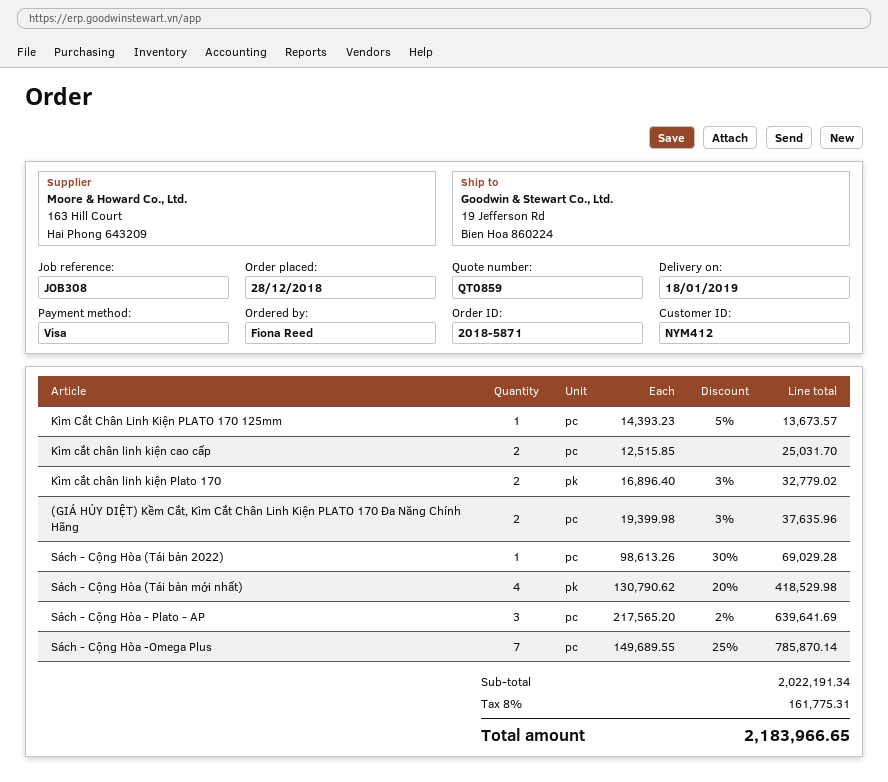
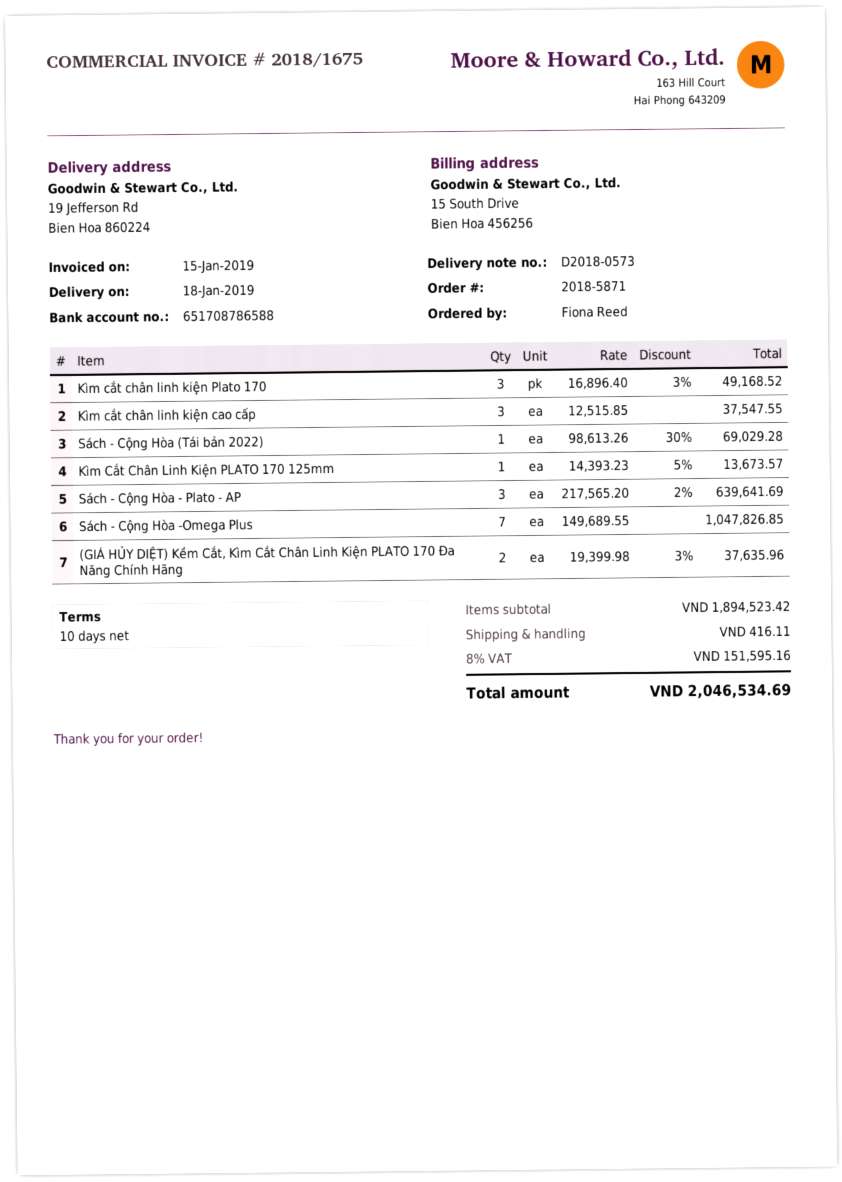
Kìm cắt chân linh kiện cao cấp: 2 x 12515.85 = 25031.70 -> 3 x 12515.85 = 37547.55
Kìm cắt chân linh kiện Plato 170: 2 x 16896.40 - 3% = 32779.02 -> 3 x 16896.40 - 3% = 49168.52
Sách - Cộng Hòa (Tái bản mới nhất): 4 x 130790.62 - 20% = 418529.98 -> none
Sách - Cộng Hòa -Omega Plus: 7 x 149689.55 - 25% = 785870.14 -> 7 x 149689.55 = 1047826.85
subtotal: 2022191.34 -> 1894523.42
shipping: none -> 416.11
tax: 8% = 161775.31 -> 8% = 151595.16
total: 2183966.65 -> 2046534.69

